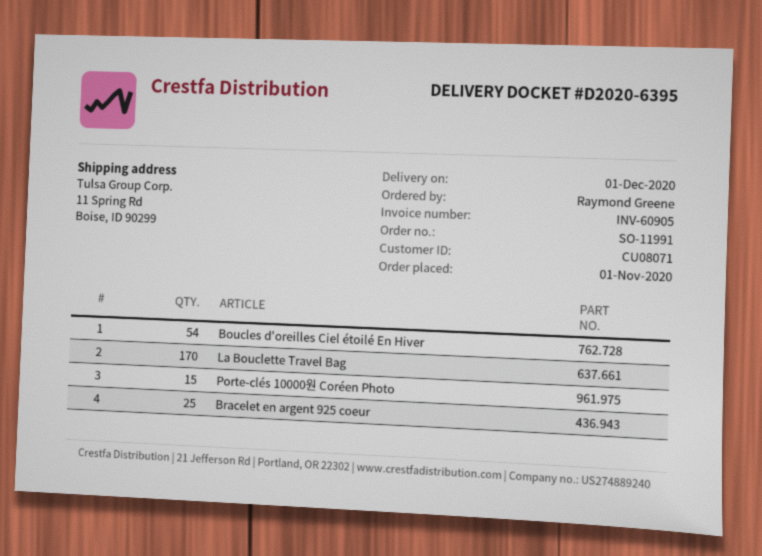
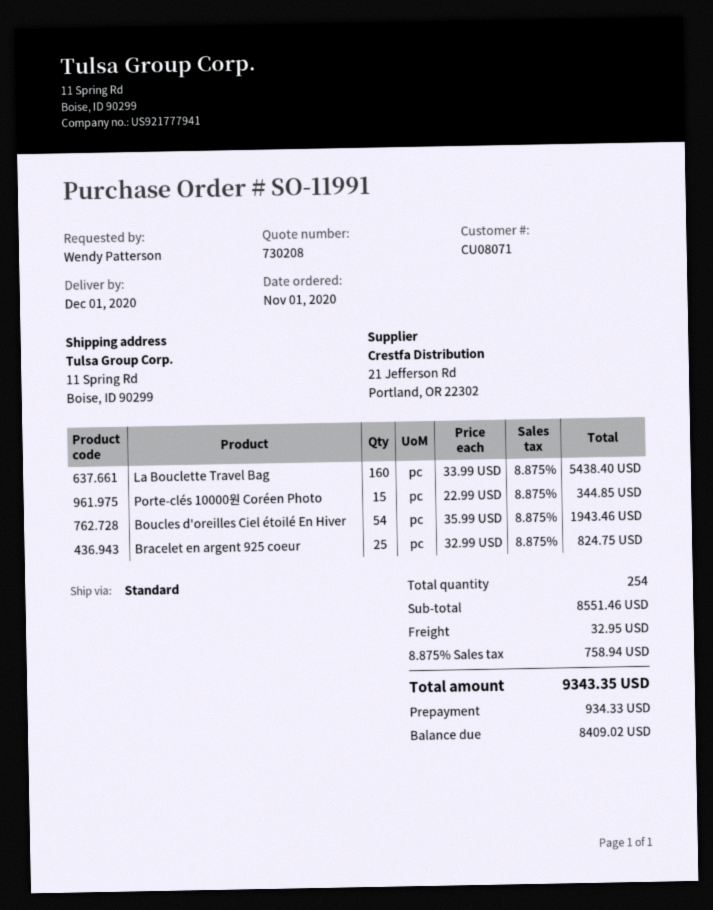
ordered by: Raymond Greene -> Wendy Patterson
La Bouclette Travel Bag: 170 -> 160

